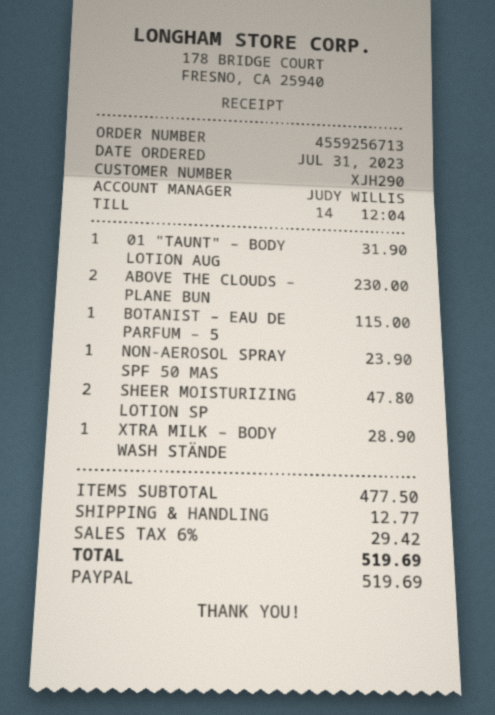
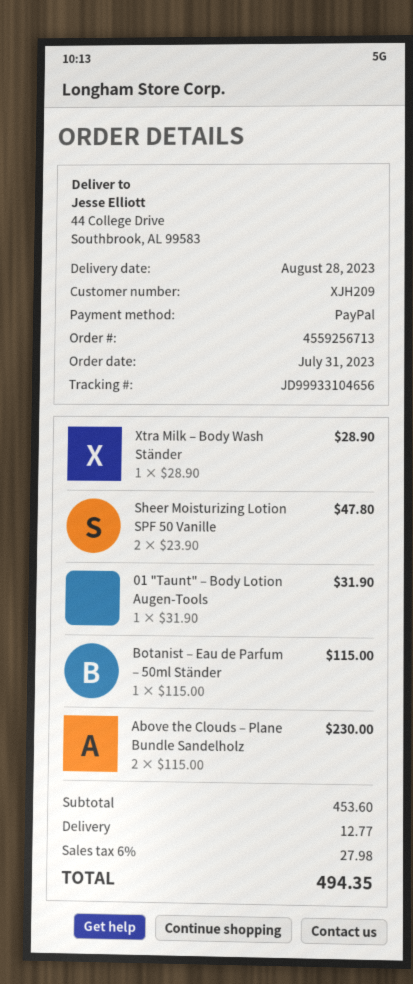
customer number: XJH290 -> XJH209
NON-AEROSOL SPRAY SPF 50 MAS: 1 for 23.90 -> none
subtotal: 477.50 -> 453.60
tax: 6% = 29.42 -> 6% = 27.98
total: 519.69 -> 494.35

